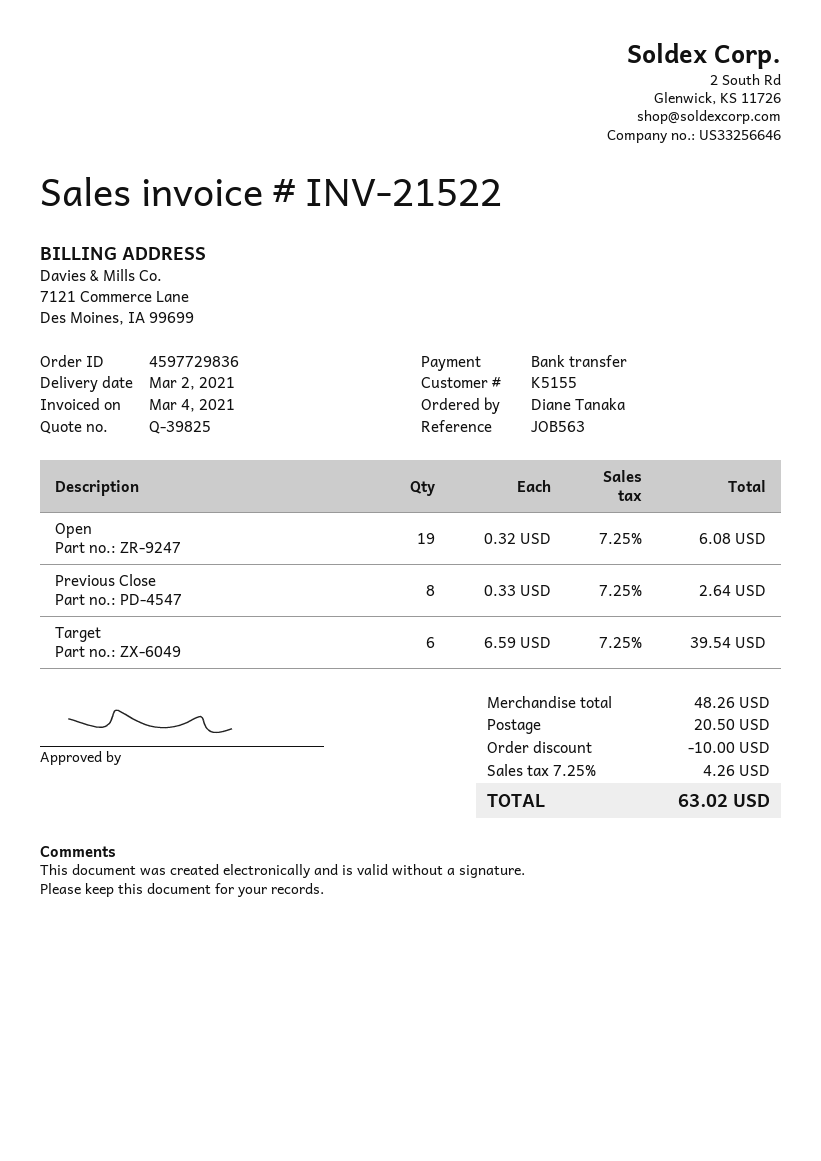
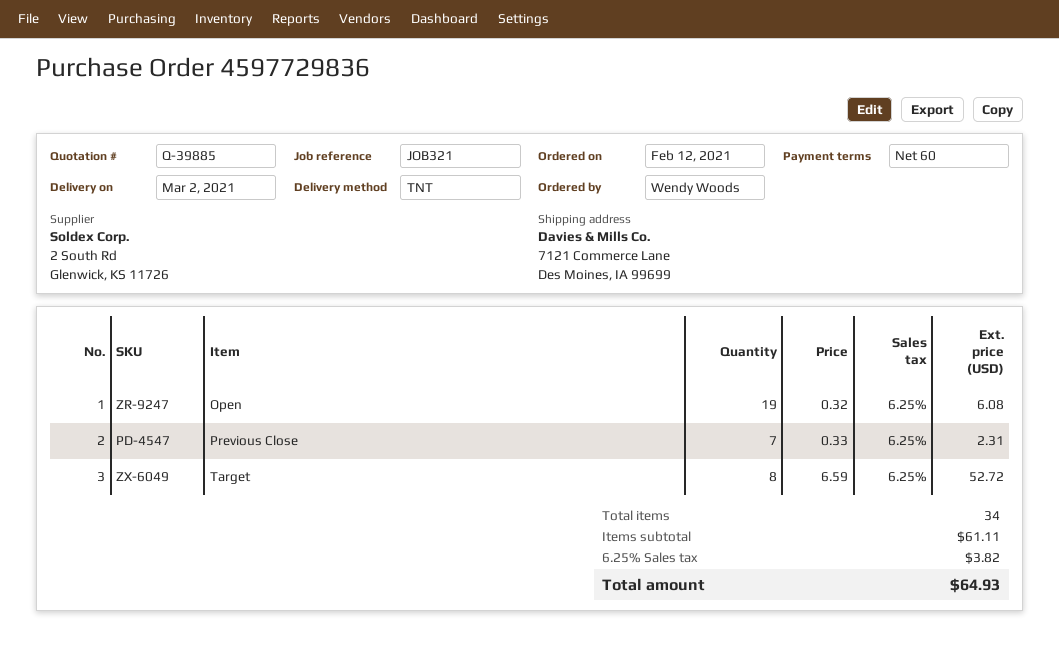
quote number: Q-39825 -> Q-39885
reference: JOB563 -> JOB321
ordered by: Diane Tanaka -> Wendy Woods
Previous Close: 8 x 0.33 = 2.64 -> 7 x 0.33 = 2.31
Target: 6 x 6.59 = 39.54 -> 8 x 6.59 = 52.72
subtotal: 48.26 -> 61.11
discount: 10.00 -> none
shipping: 20.50 -> none
tax: 7.25% = 4.26 -> 6.25% = 3.82
total: 63.02 -> 64.93

